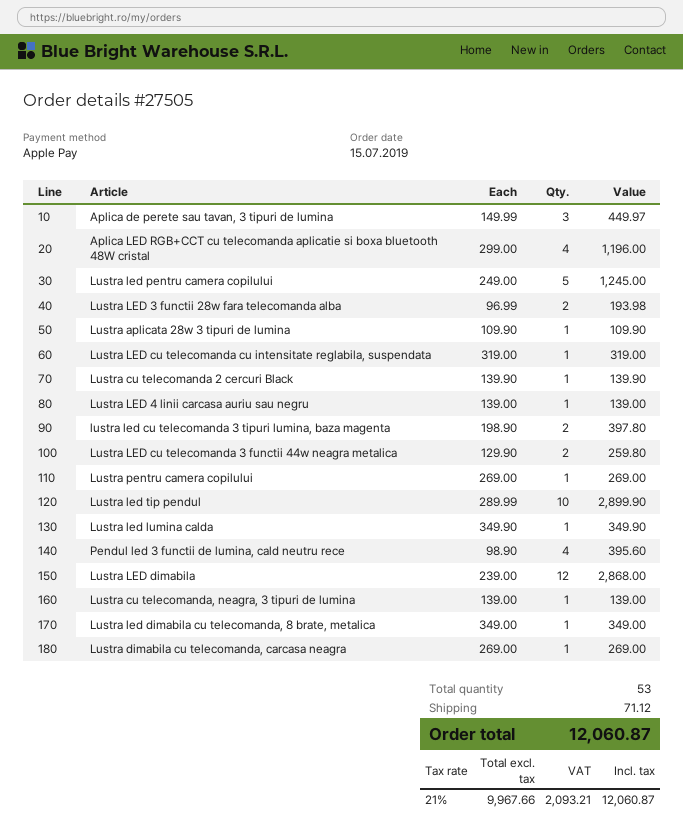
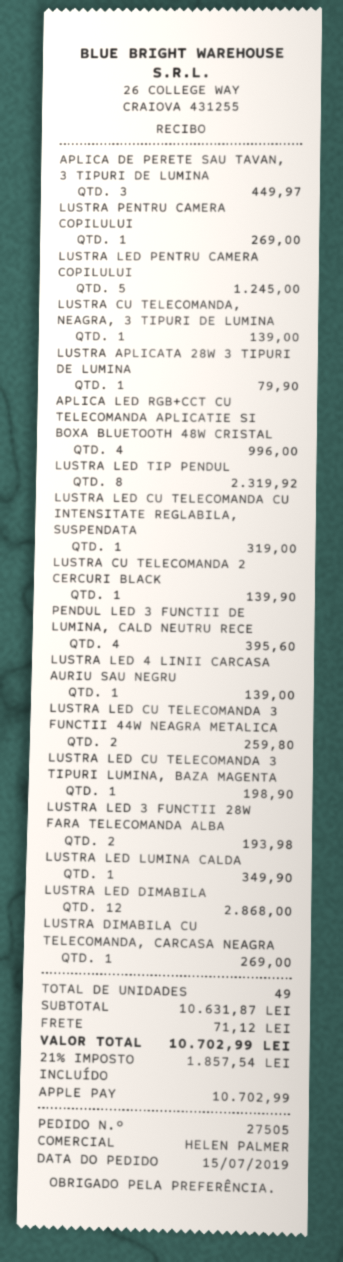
Aplica LED RGB+CCT cu telecomanda aplicatie si boxa bluetooth 48W cristal: 4 for 1196.00 -> 4 for 996.00
Lustra aplicata 28w 3 tipuri de lumina: 1 for 109.90 -> 1 for 79.90
lustra led cu telecomanda 3 tipuri lumina, baza magenta: 2 for 397.80 -> 1 for 198.90
Lustra led tip pendul: 10 for 2899.90 -> 8 for 2319.92
Lustra led dimabila cu telecomanda, 8 brate, metalica: 1 for 349.00 -> none
total quantity: 53 -> 49
tax: 21% = 2093.21 -> 21% = 1857.54
total: 12060.87 -> 10702.99

